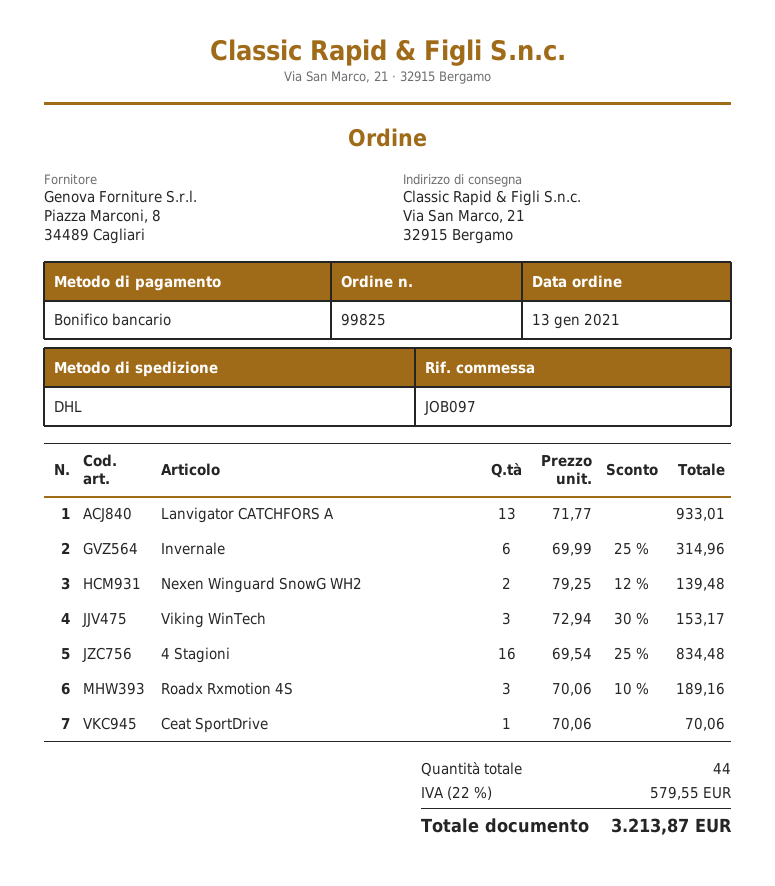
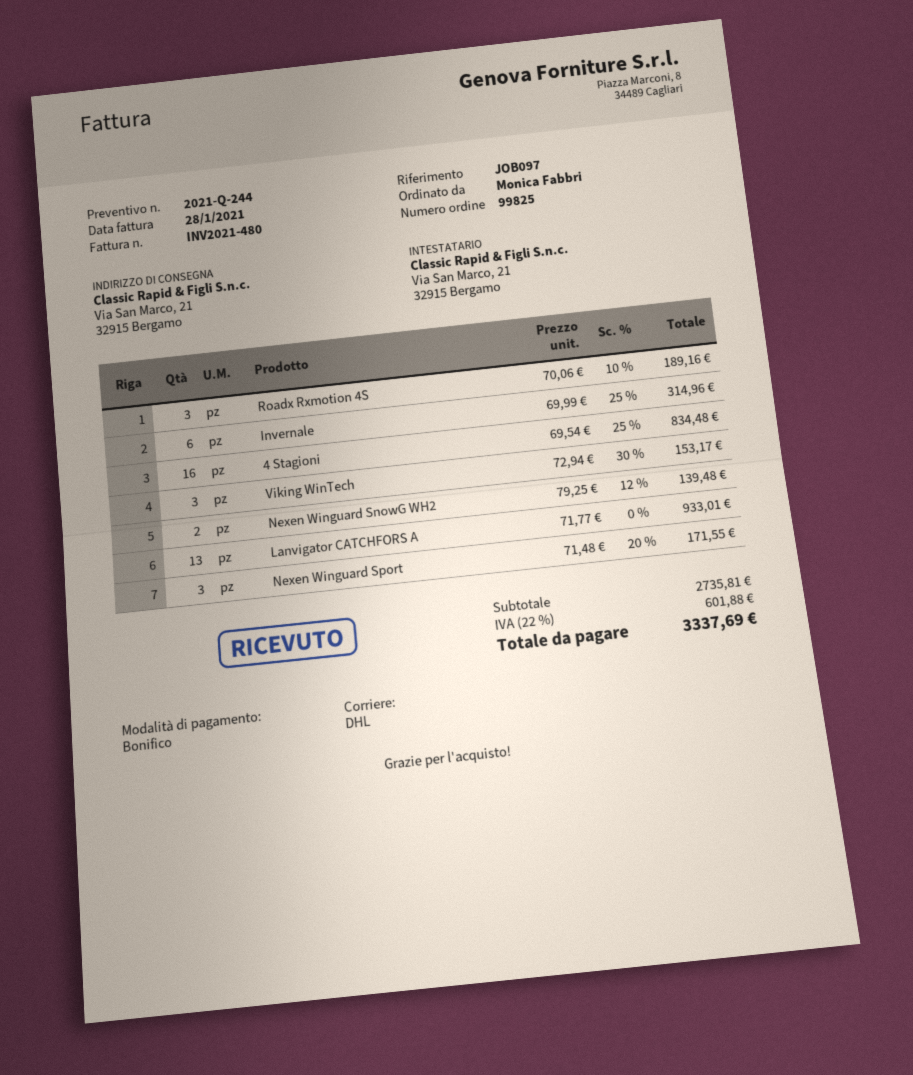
Ceat SportDrive: 1 x 70.06 = 70.06 -> none
Nexen Winguard Sport: none -> 3 x 71.48 - 20% = 171.55
tax: 22% = 579.55 -> 22% = 601.88
total: 3213.87 -> 3337.69

